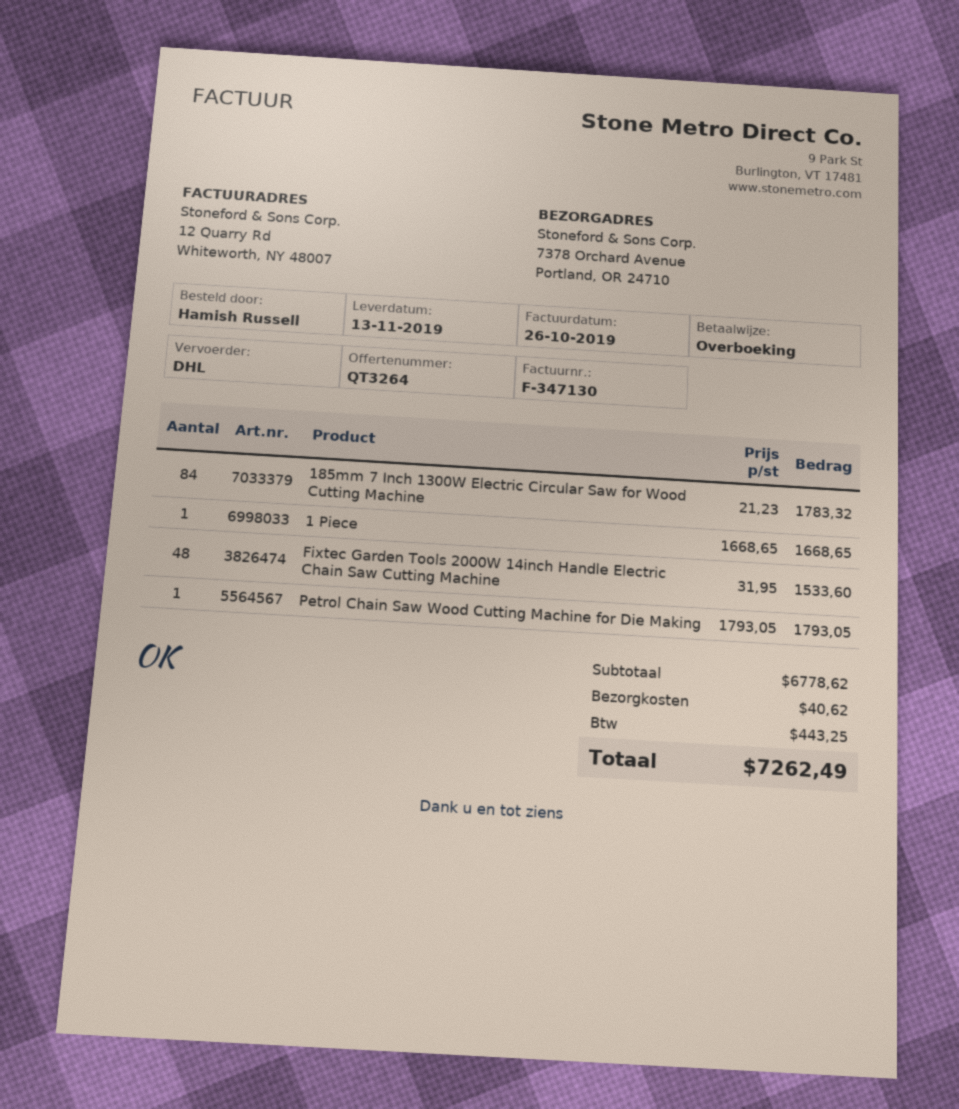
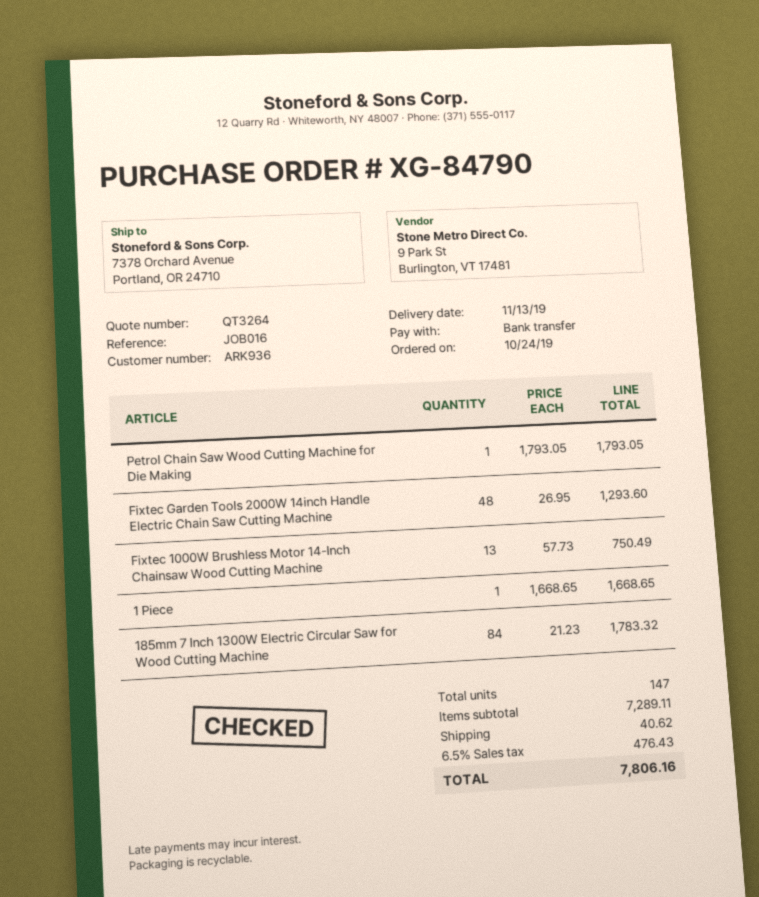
Fixtec Garden Tools 2000W 14inch Handle Electric Chain Saw Cutting Machine: 48 x 31.95 = 1533.60 -> 48 x 26.95 = 1293.60
Fixtec 1000W Brushless Motor 14-Inch Chainsaw Wood Cutting Machine: none -> 13 x 57.73 = 750.49
subtotal: 6778.62 -> 7289.11
tax: 443.25 -> 476.43
total: 7262.49 -> 7806.16

